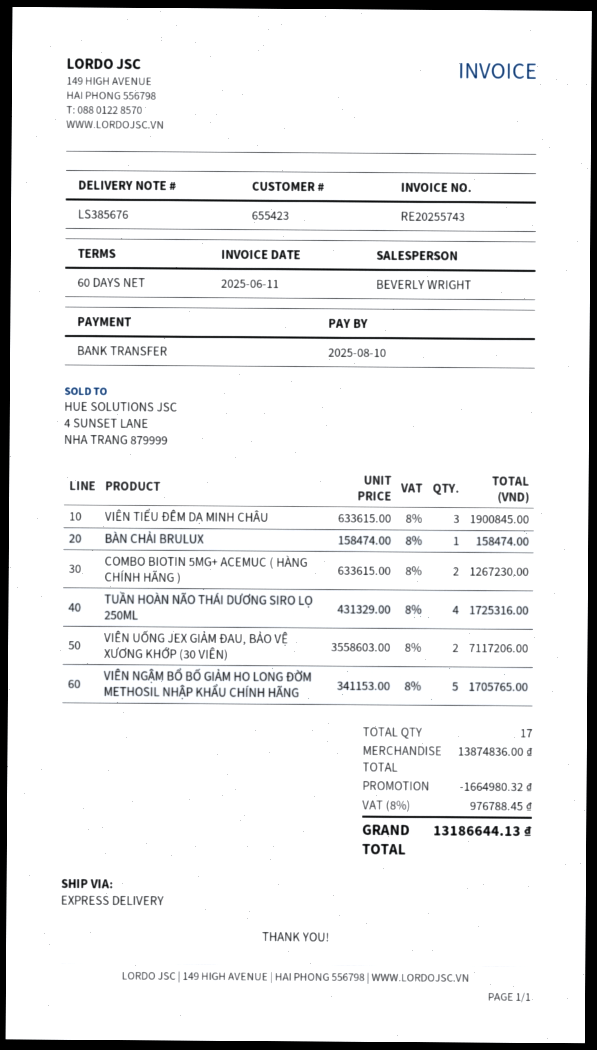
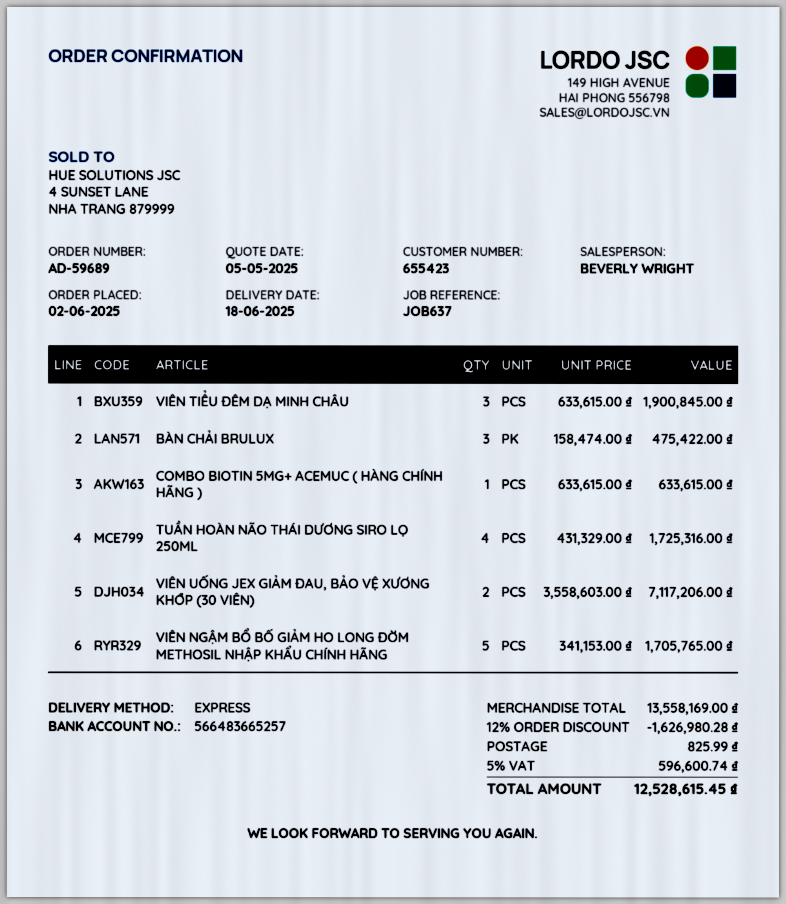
BÀN CHẢI BRULUX: 1 x 158474.00 = 158474.00 -> 3 x 158474.00 = 475422.00
COMBO BIOTIN 5MG+ ACEMUC ( HÀNG CHÍNH HÃNG ): 2 x 633615.00 = 1267230.00 -> 1 x 633615.00 = 633615.00
subtotal: 13874836.00 -> 13558169.00
discount: 1664980.32 -> 1626980.28
shipping: none -> 825.99
tax: 8% = 976788.45 -> 5% = 596600.74
total: 13186644.13 -> 12528615.45

